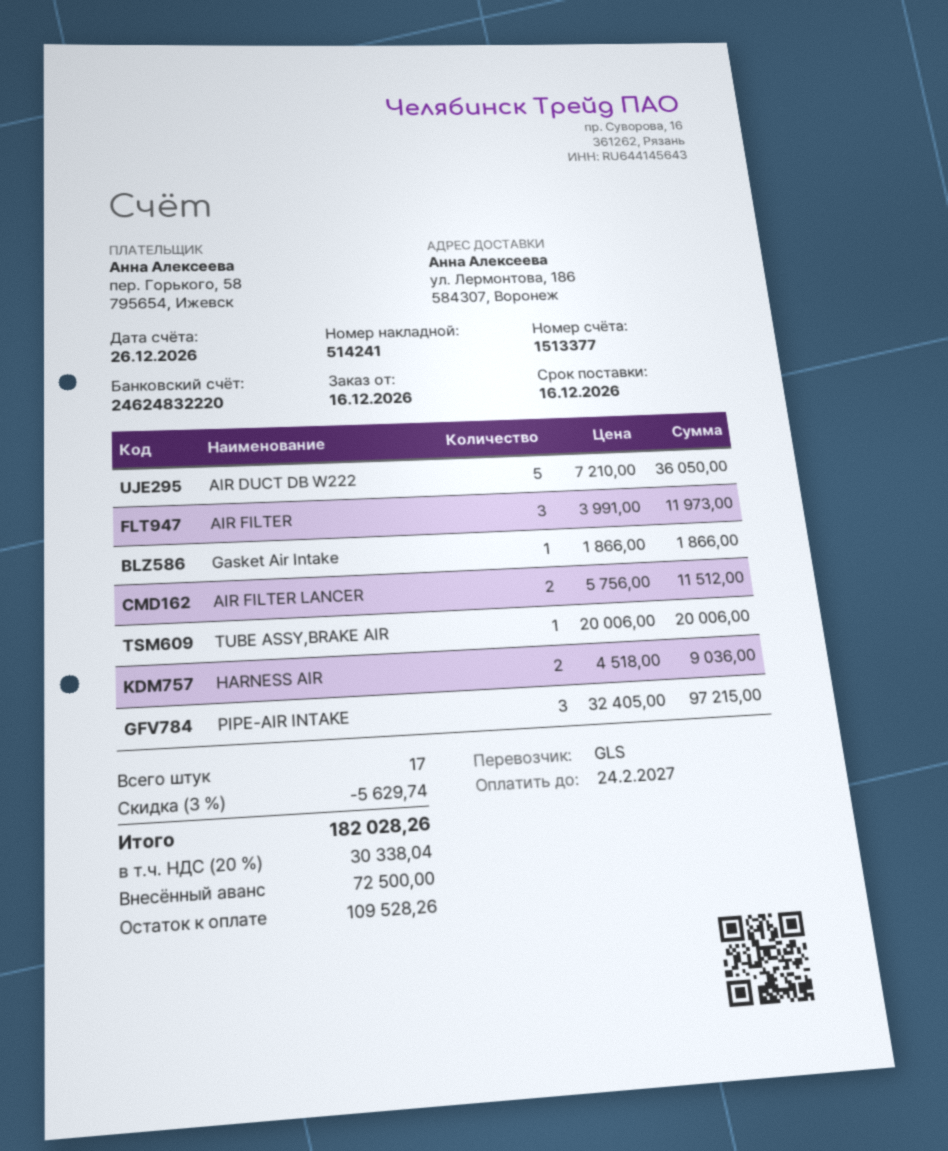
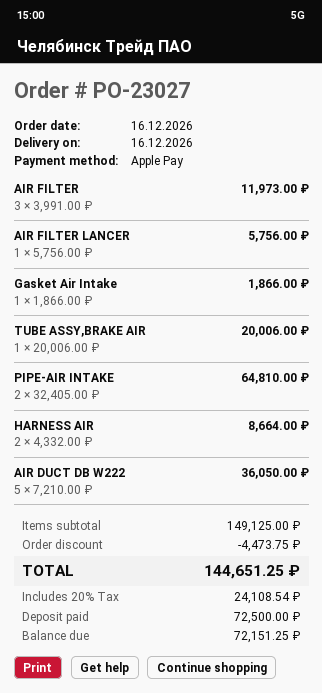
AIR FILTER LANCER: 2 x 5756.00 = 11512.00 -> 1 x 5756.00 = 5756.00
HARNESS AIR: 2 x 4518.00 = 9036.00 -> 2 x 4332.00 = 8664.00
PIPE-AIR INTAKE: 3 x 32405.00 = 97215.00 -> 2 x 32405.00 = 64810.00
discount: 5629.74 -> 4473.75
tax: 20% = 30338.04 -> 20% = 24108.54
total: 182028.26 -> 144651.25
balance: 109528.26 -> 72151.25

